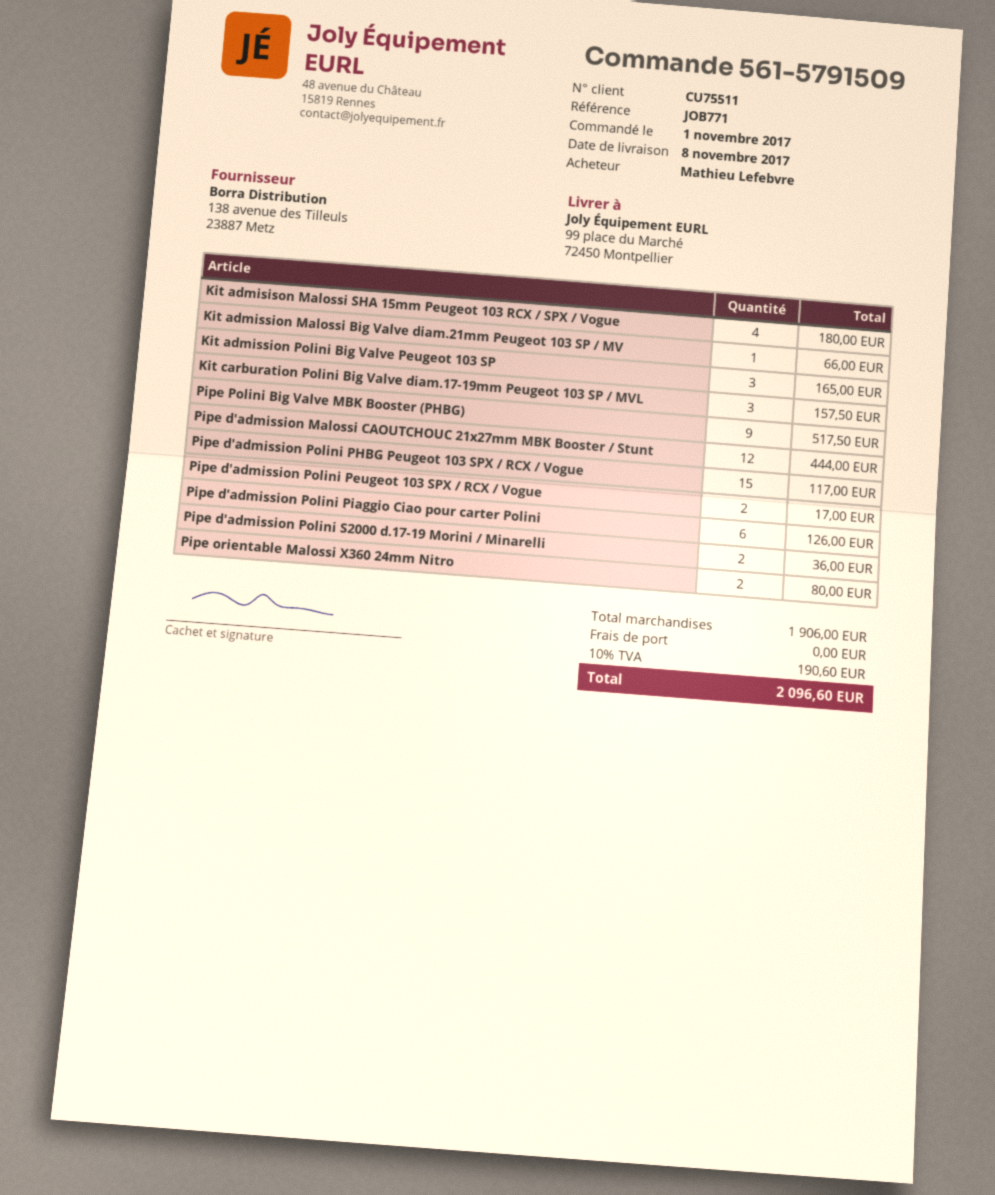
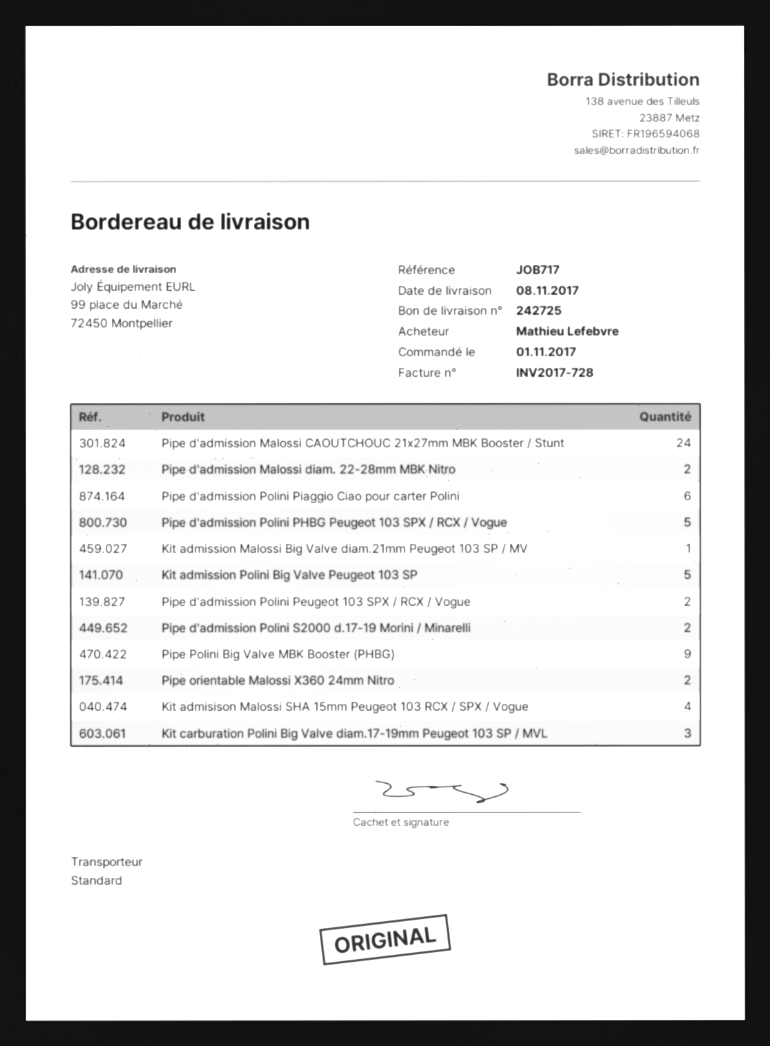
reference: JOB771 -> JOB717
Kit admission Polini Big Valve Peugeot 103 SP: 3 -> 5
Pipe d'admission Malossi CAOUTCHOUC 21x27mm MBK Booster / Stunt: 12 -> 24
Pipe d'admission Polini PHBG Peugeot 103 SPX / RCX / Vogue: 15 -> 5
Pipe d'admission Malossi diam. 22-28mm MBK Nitro: none -> 2

